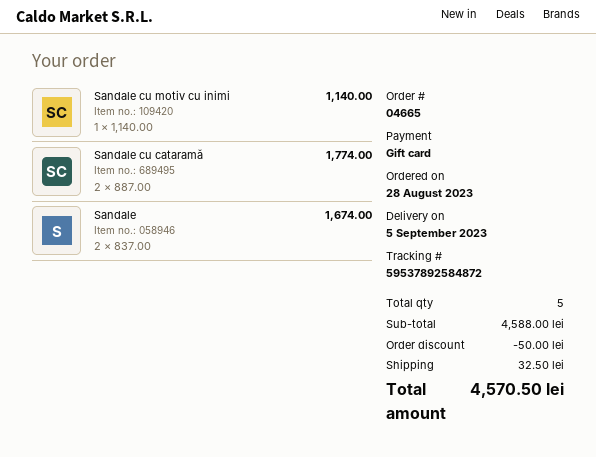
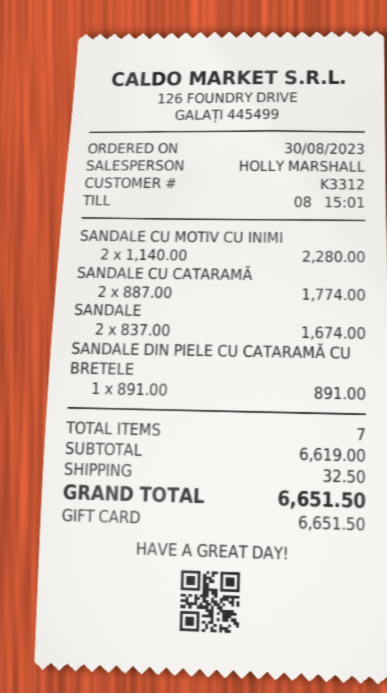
order date: 2023-08-28 -> 2023-08-30
Sandale cu motiv cu inimi: 1 x 1140.00 = 1140.00 -> 2 x 1140.00 = 2280.00
SANDALE DIN PIELE CU CATARAMĂ CU BRETELE: none -> 1 x 891.00 = 891.00
total quantity: 5 -> 7
subtotal: 4588.00 -> 6619.00
discount: 50.00 -> none
total: 4570.50 -> 6651.50

